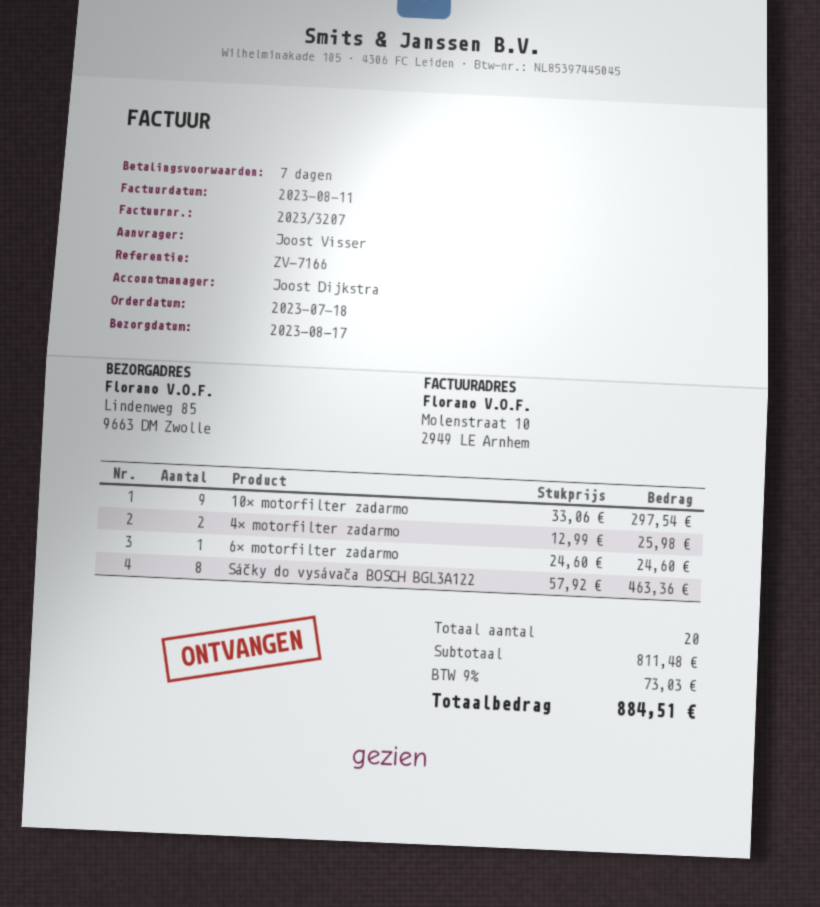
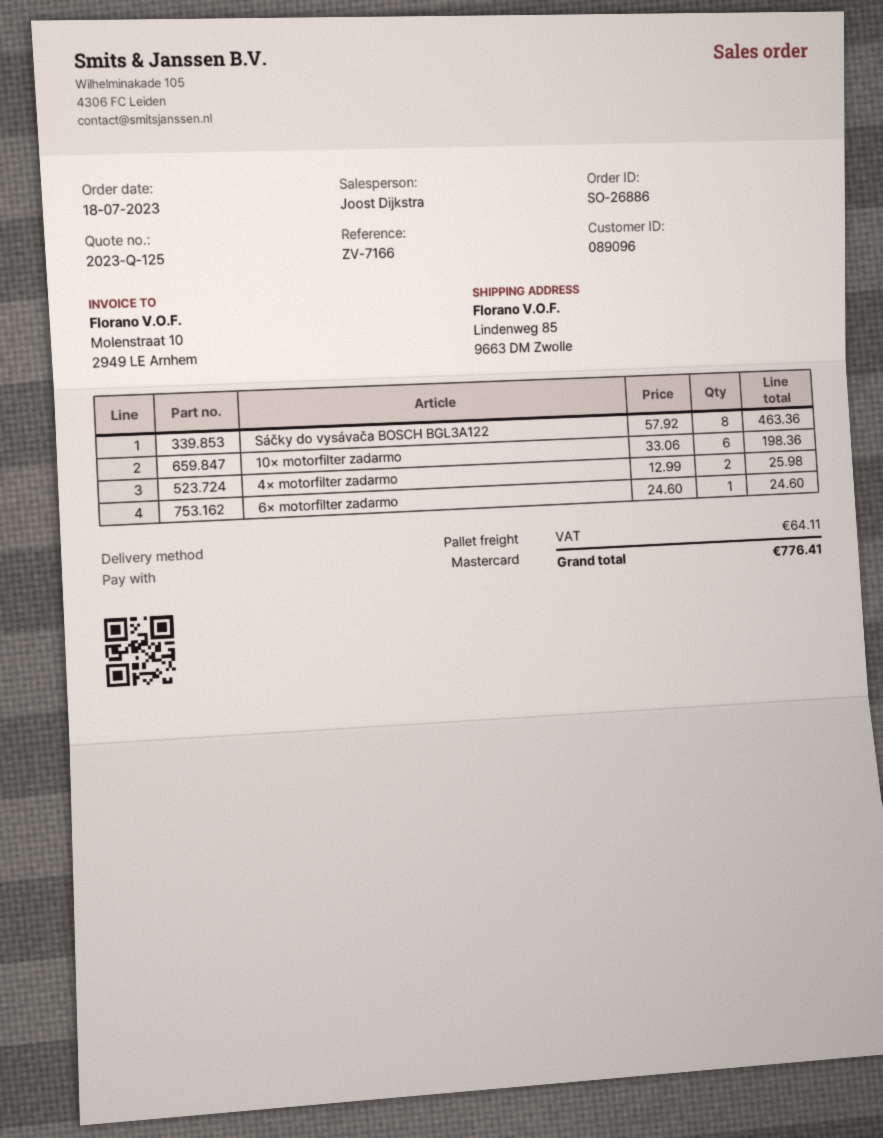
10× motorfilter zadarmo: 9 x 33.06 = 297.54 -> 6 x 33.06 = 198.36
tax: 73.03 -> 64.11
total: 884.51 -> 776.41

